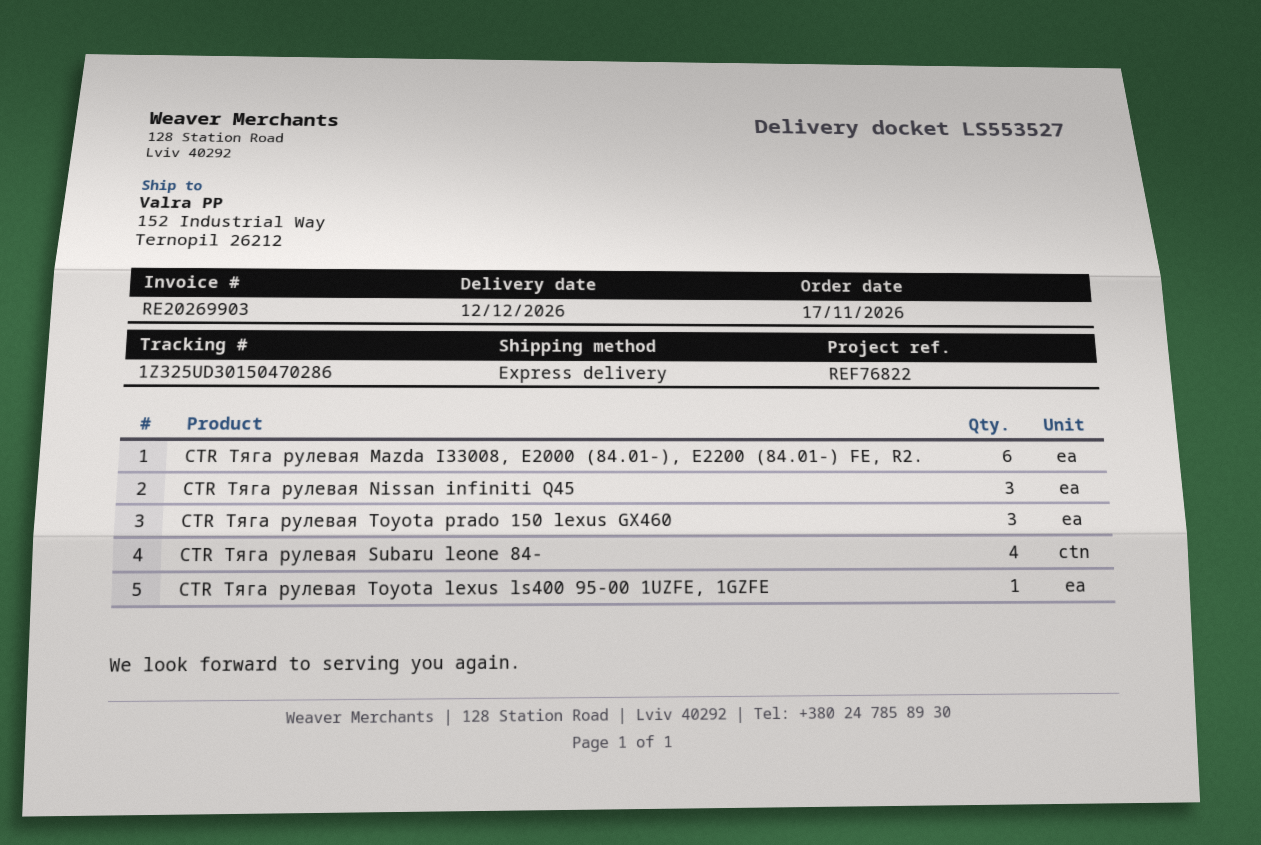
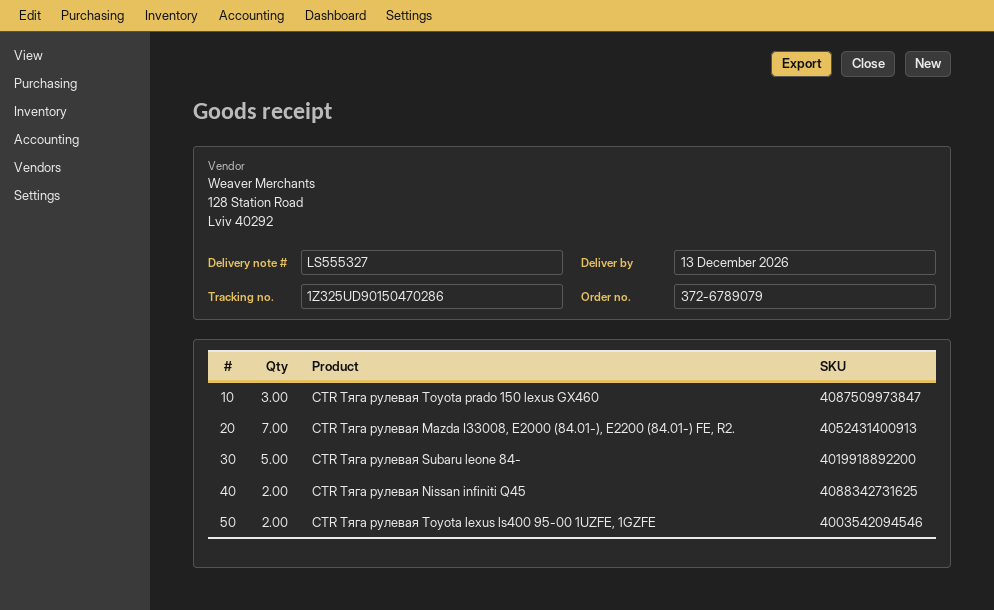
delivery note number: LS553527 -> LS555327
delivery date: 2026-12-12 -> 2026-12-13
tracking number: 1Z325UD30150470286 -> 1Z325UD90150470286
CTR Тяга рулевая Mazda I33008, E2000 (84.01-), E2200 (84.01-) FE, R2.: 6 -> 7
CTR Тяга рулевая Nissan infiniti Q45: 3 -> 2
CTR Тяга рулевая Subaru leone 84-: 4 -> 5
CTR Тяга рулевая Toyota lexus ls400 95-00 1UZFE, 1GZFE: 1 -> 2

